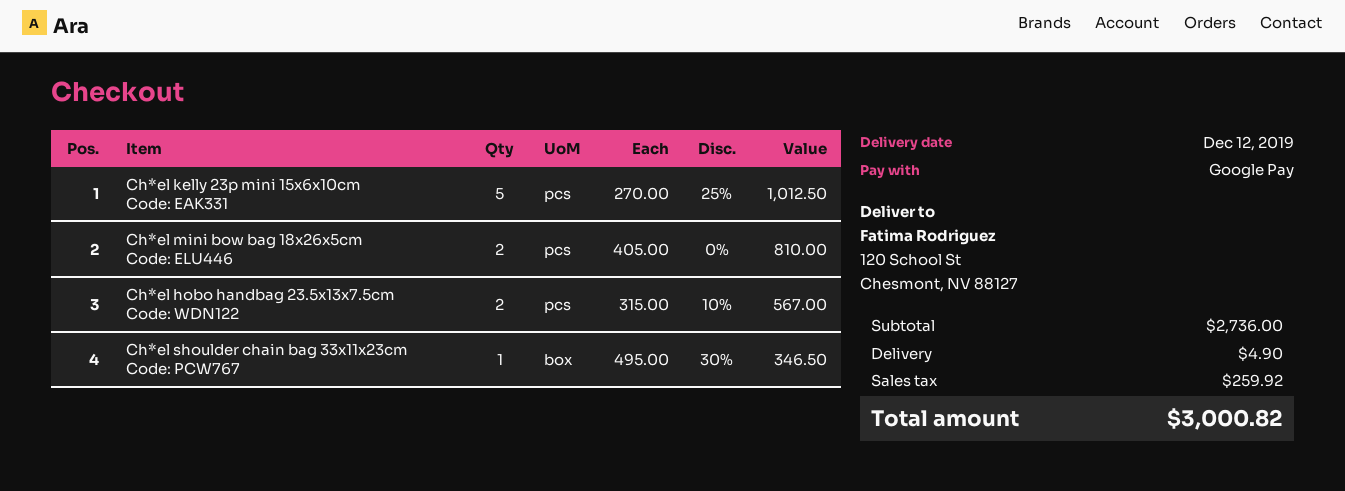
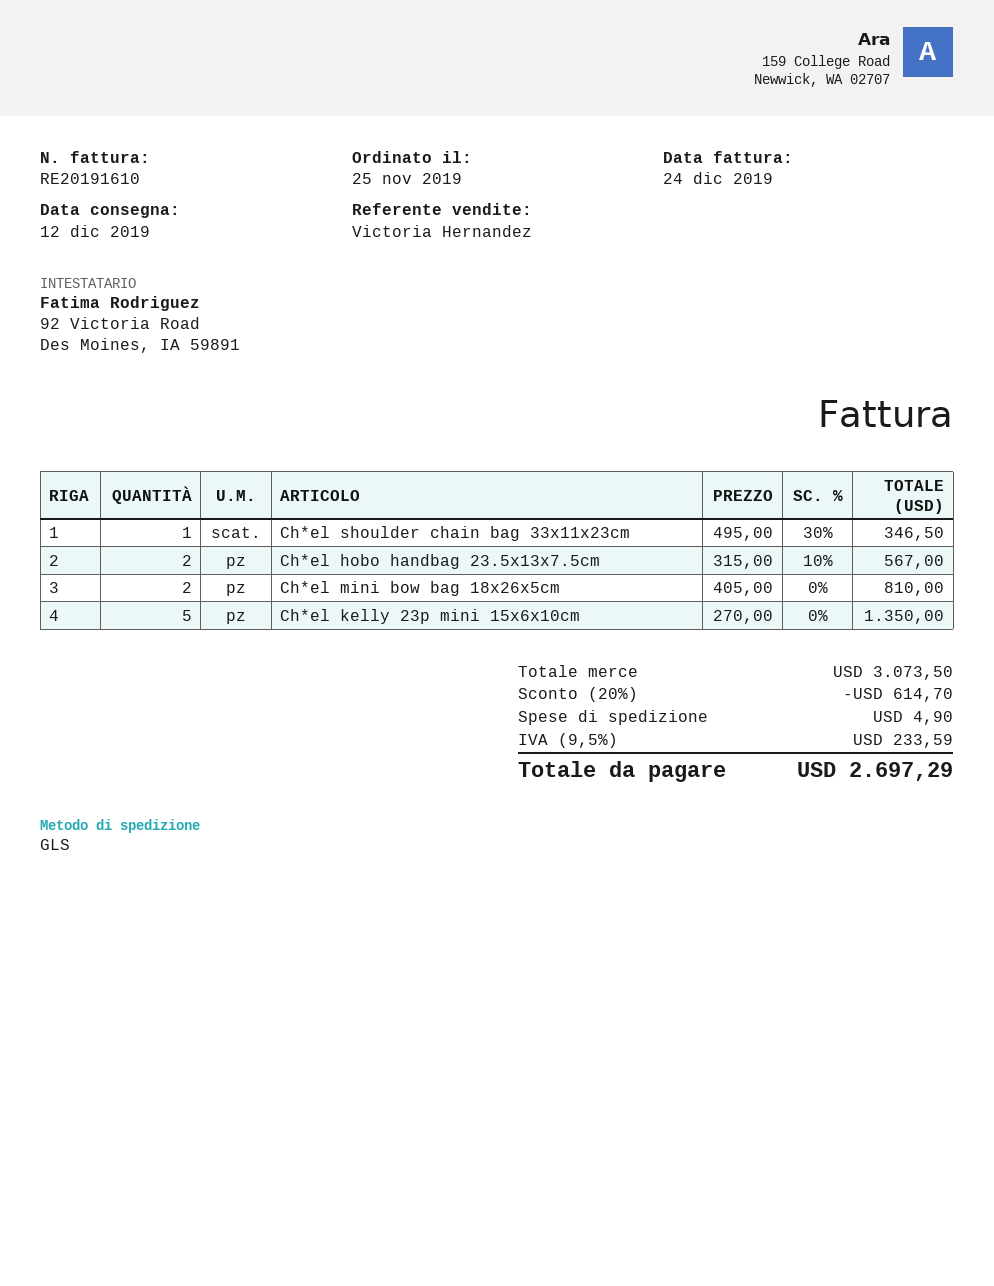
Ch*el kelly 23p mini 15x6x10cm: 5 x 270.00 - 25% = 1012.50 -> 5 x 270.00 = 1350.00
subtotal: 2736.00 -> 3073.50
discount: none -> 20% = 614.70
tax: 259.92 -> 233.59
total: 3000.82 -> 2697.29

